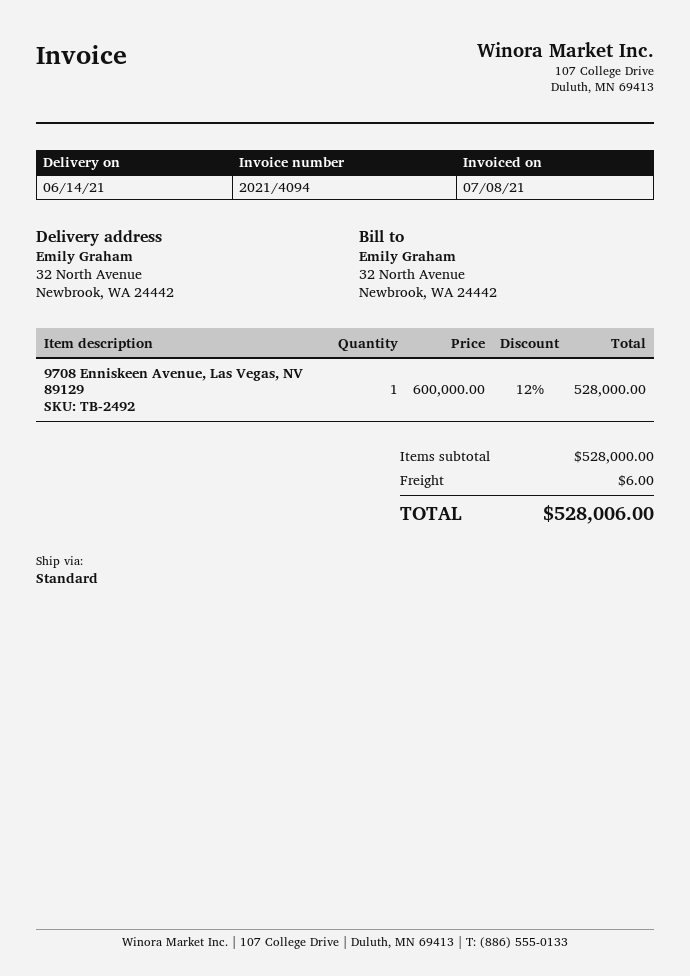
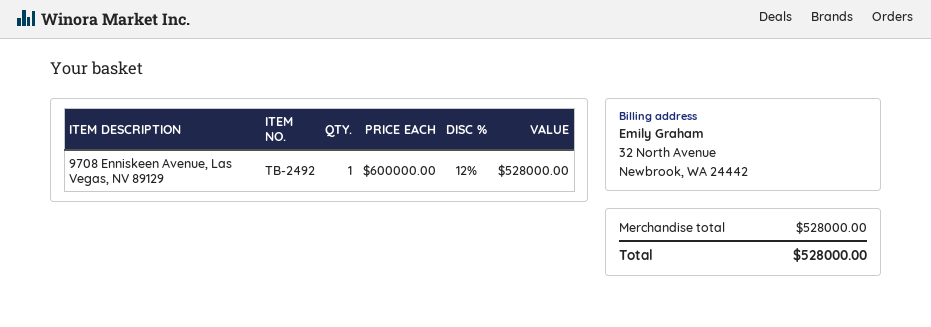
shipping: 6.00 -> none
total: 528006.00 -> 528000.00

